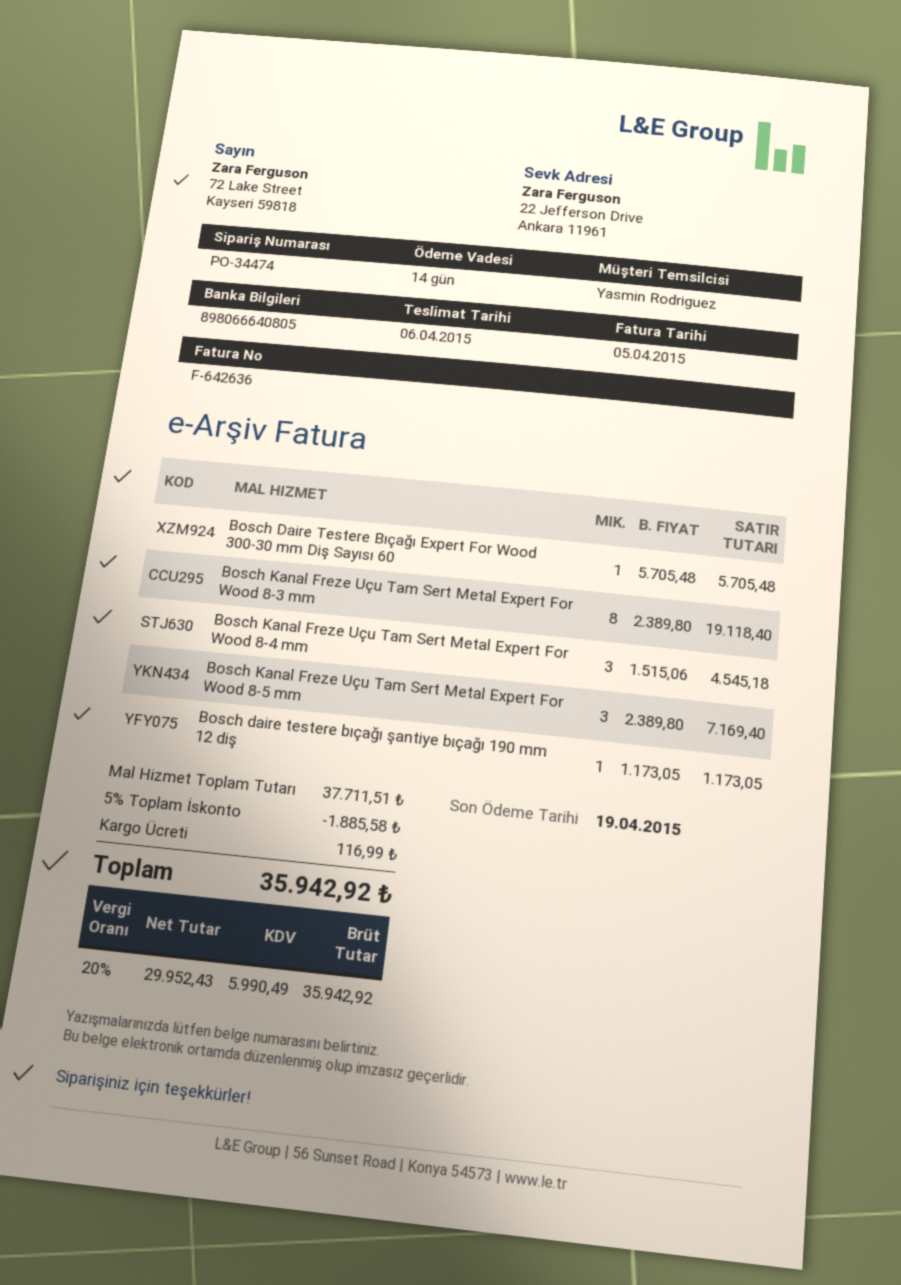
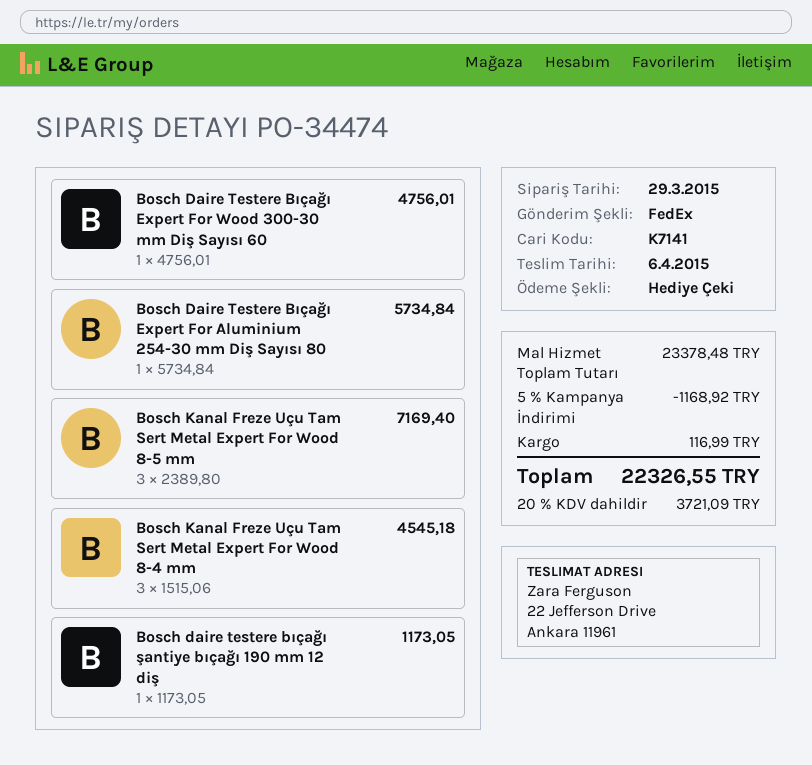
Bosch Daire Testere Bıçağı Expert For Wood 300-30 mm Diş Sayısı 60: 1 x 5705.48 = 5705.48 -> 1 x 4756.01 = 4756.01
Bosch Kanal Freze Uçu Tam Sert Metal Expert For Wood 8-3 mm: 8 x 2389.80 = 19118.40 -> none
Bosch Daire Testere Bıçağı Expert For Aluminium 254-30 mm Diş Sayısı 80: none -> 1 x 5734.84 = 5734.84
subtotal: 37711.51 -> 23378.48
discount: 5% = 1885.58 -> 5% = 1168.92
tax: 20% = 5990.49 -> 20% = 3721.09
total: 35942.92 -> 22326.55

